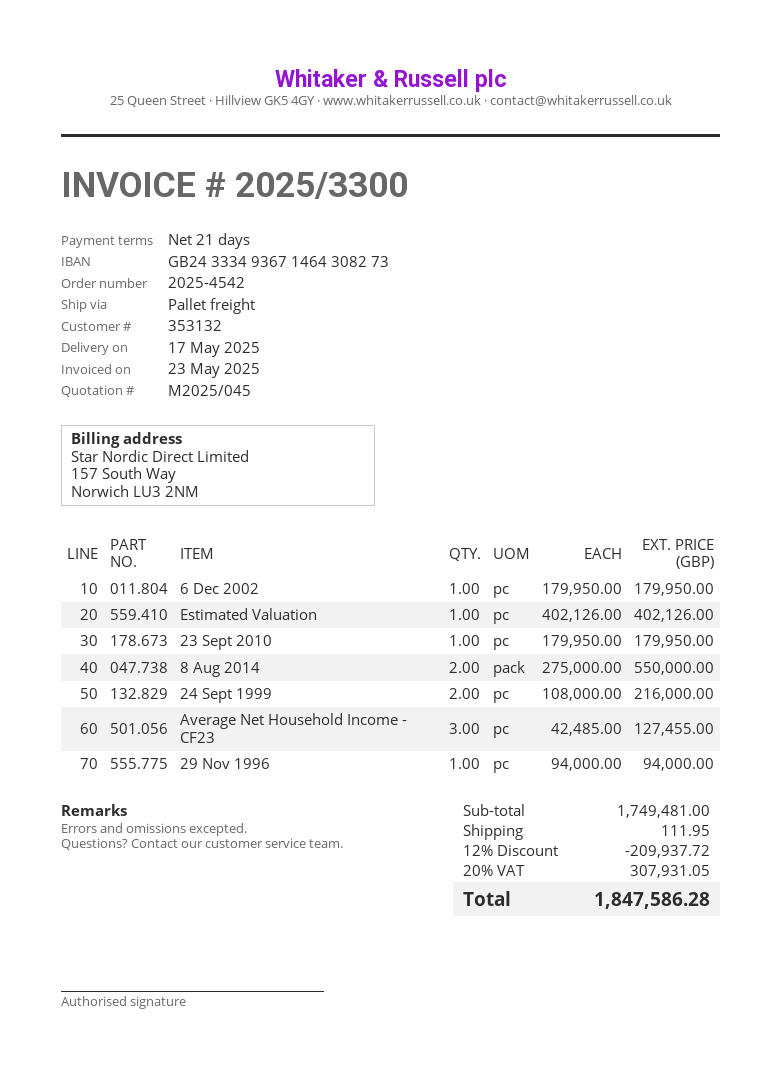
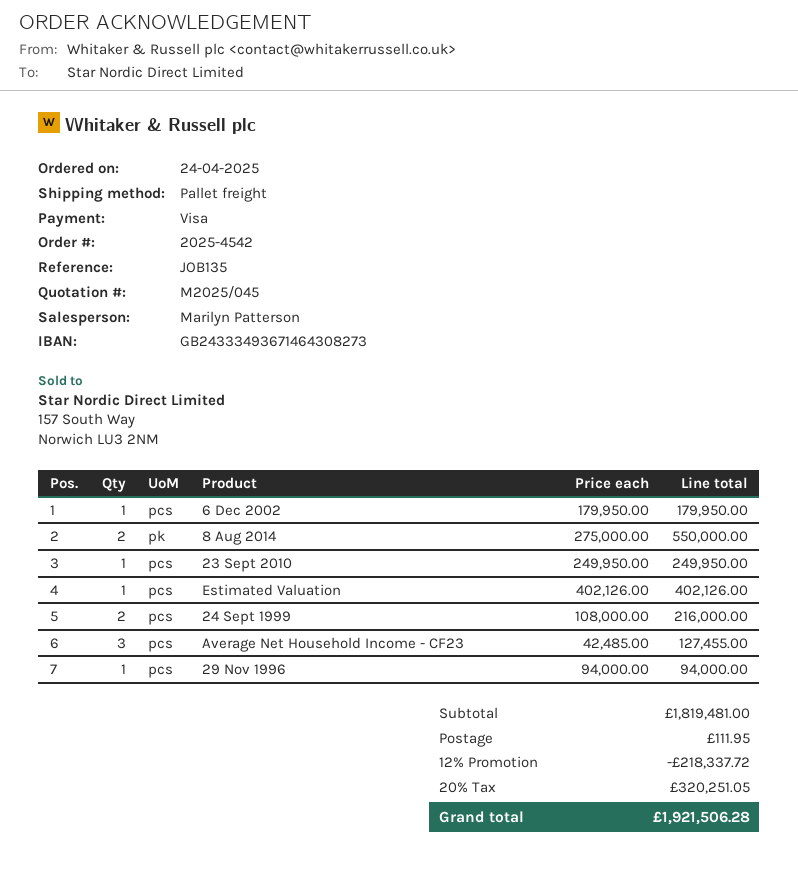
23 Sept 2010: 1 x 179950.00 = 179950.00 -> 1 x 249950.00 = 249950.00
subtotal: 1749481.00 -> 1819481.00
discount: 12% = 209937.72 -> 12% = 218337.72
tax: 20% = 307931.05 -> 20% = 320251.05
total: 1847586.28 -> 1921506.28

